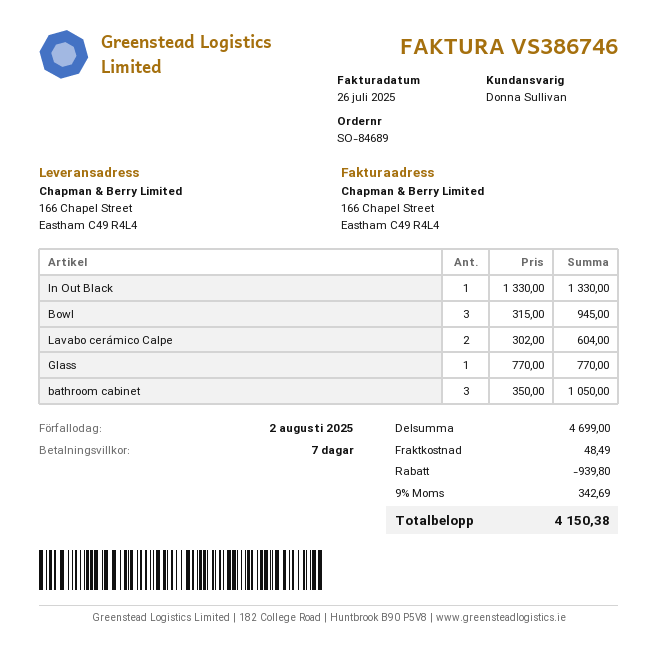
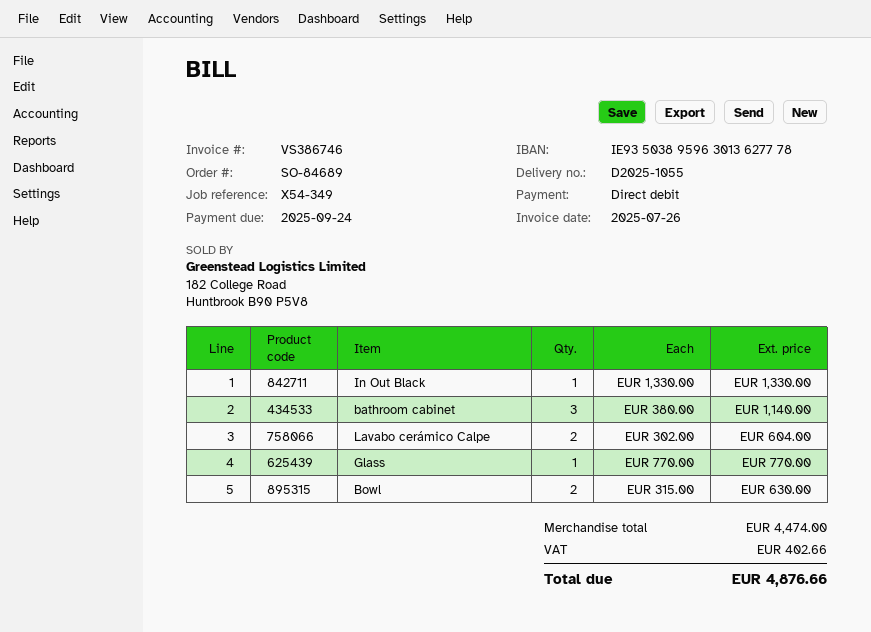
due date: 2025-08-02 -> 2025-09-24
Bowl: 3 x 315.00 = 945.00 -> 2 x 315.00 = 630.00
bathroom cabinet: 3 x 350.00 = 1050.00 -> 3 x 380.00 = 1140.00
subtotal: 4699.00 -> 4474.00
discount: 939.80 -> none
shipping: 48.49 -> none
tax: 342.69 -> 402.66
total: 4150.38 -> 4876.66

